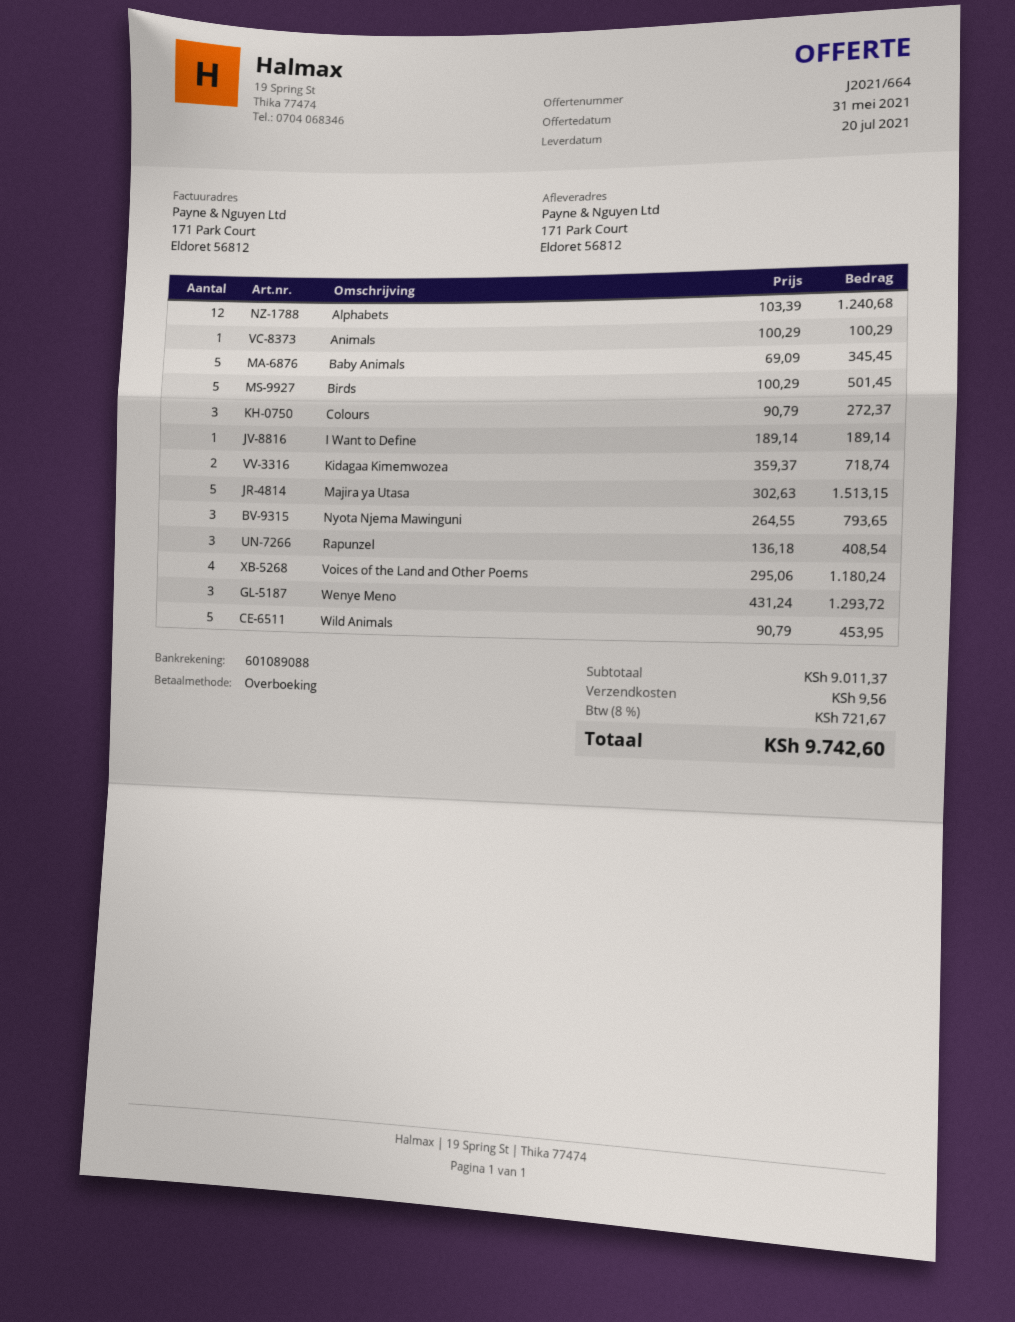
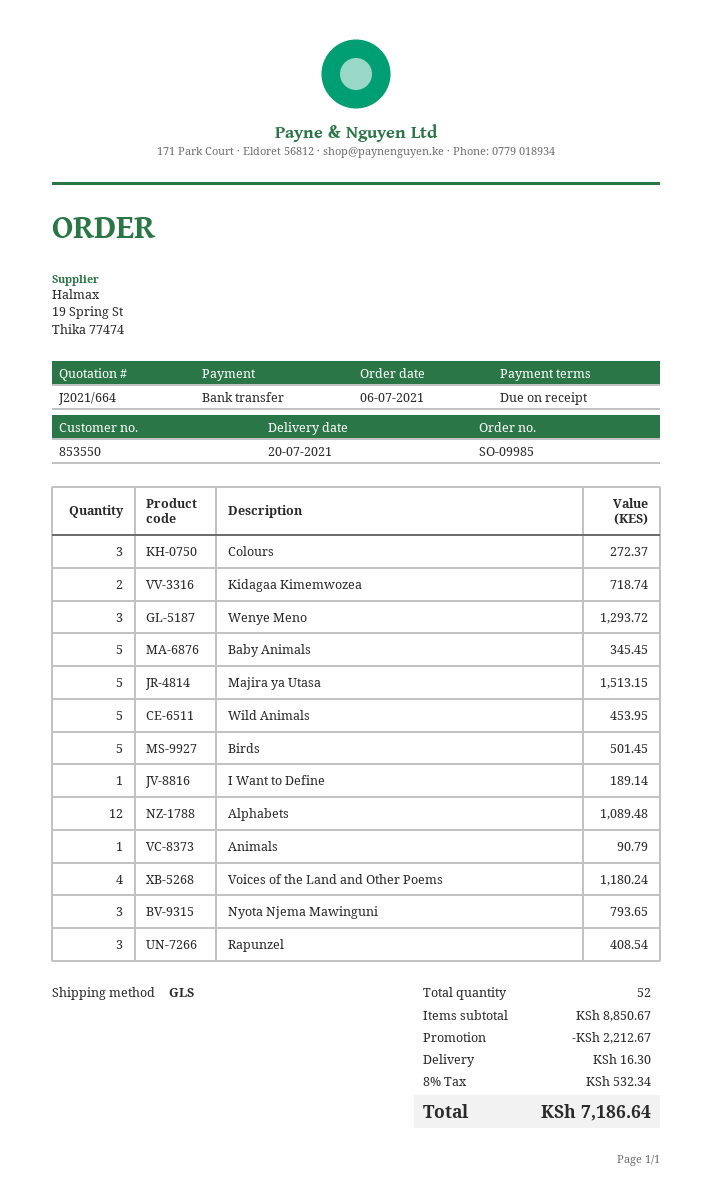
Alphabets: 12 for 1240.68 -> 12 for 1089.48
Animals: 1 for 100.29 -> 1 for 90.79
subtotal: 9011.37 -> 8850.67
discount: none -> 2212.67
shipping: 9.56 -> 16.30
tax: 8% = 721.67 -> 8% = 532.34
total: 9742.60 -> 7186.64

